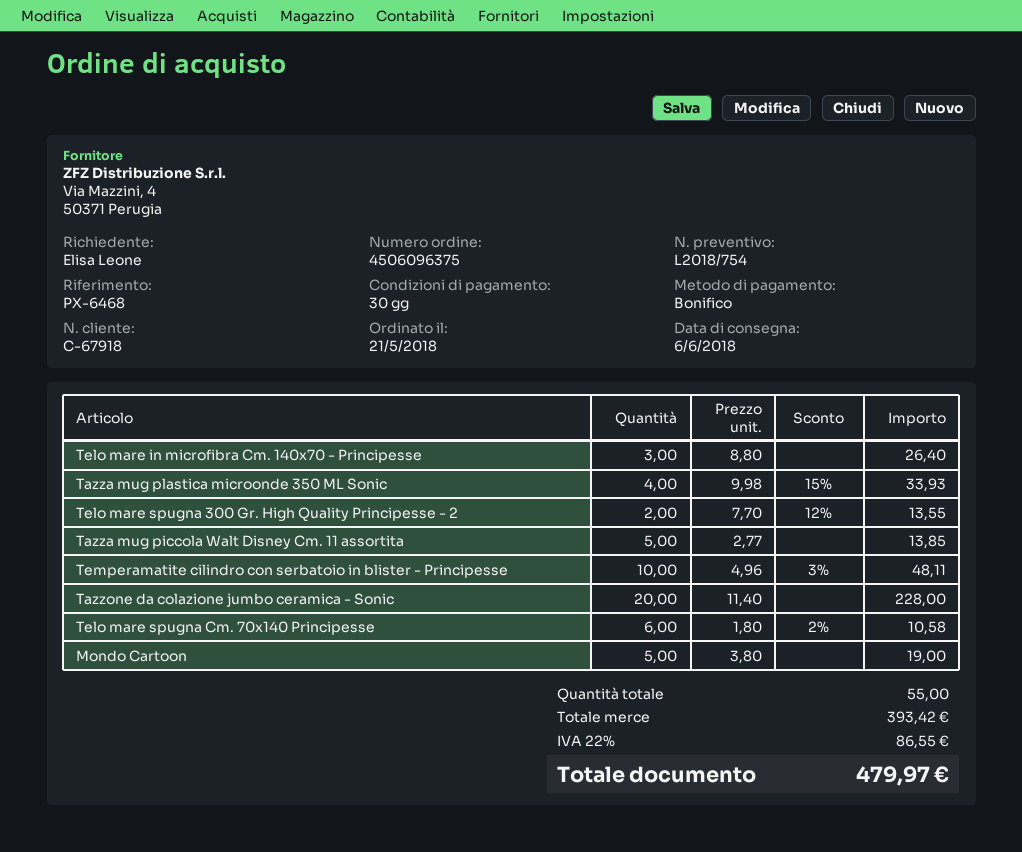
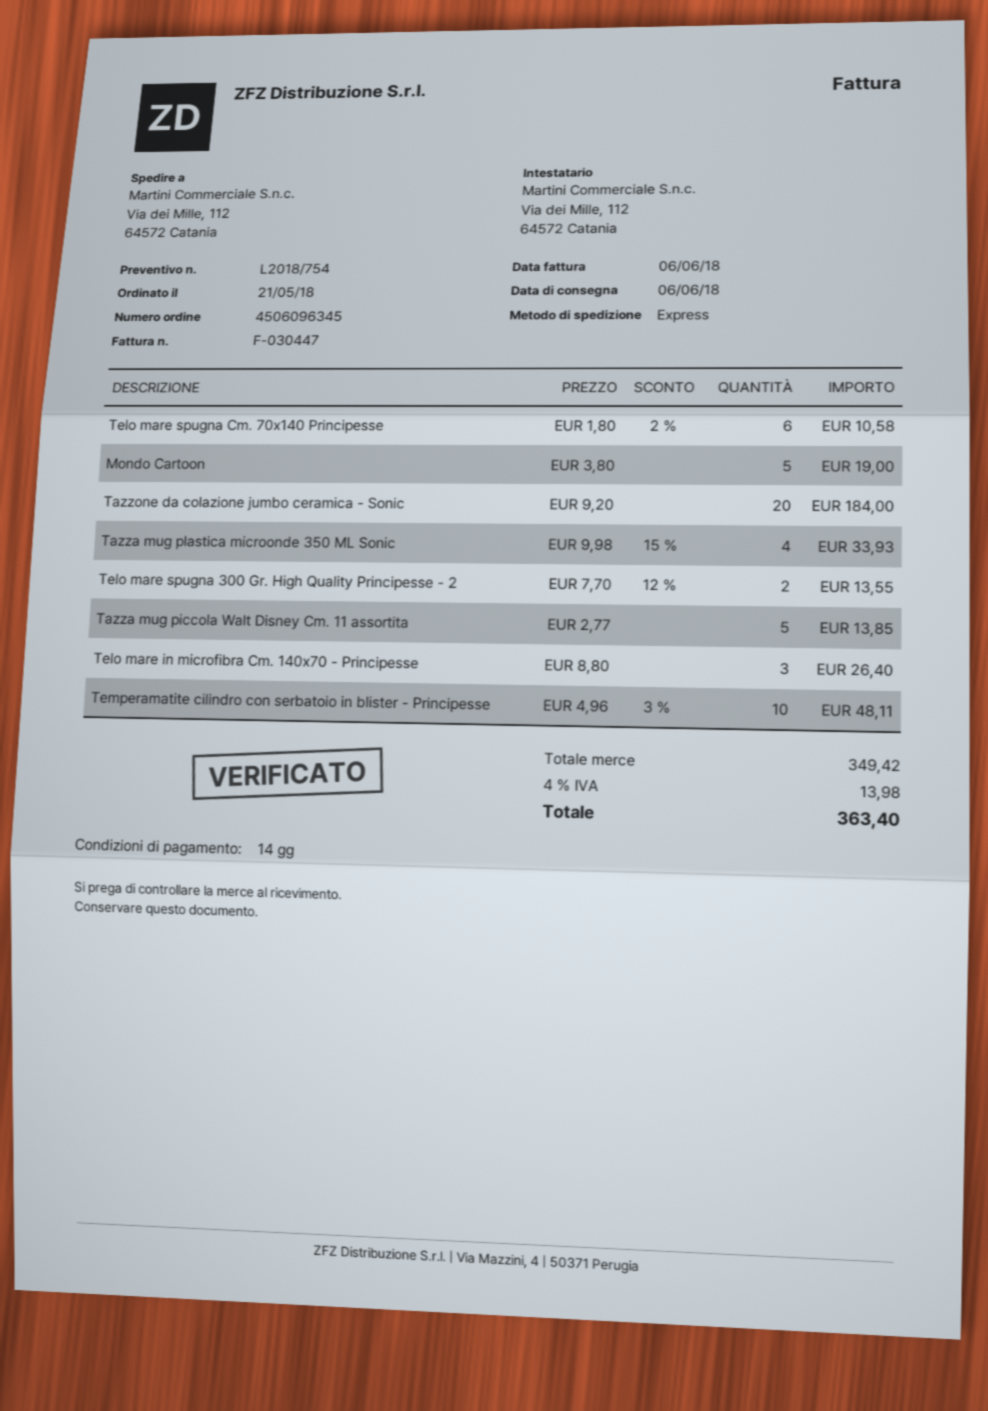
order number: 4506096375 -> 4506096345
payment terms: 30 days -> 14 days
Tazzone da colazione jumbo ceramica - Sonic: 20 x 11.40 = 228.00 -> 20 x 9.20 = 184.00
subtotal: 393.42 -> 349.42
tax: 22% = 86.55 -> 4% = 13.98
total: 479.97 -> 363.40

